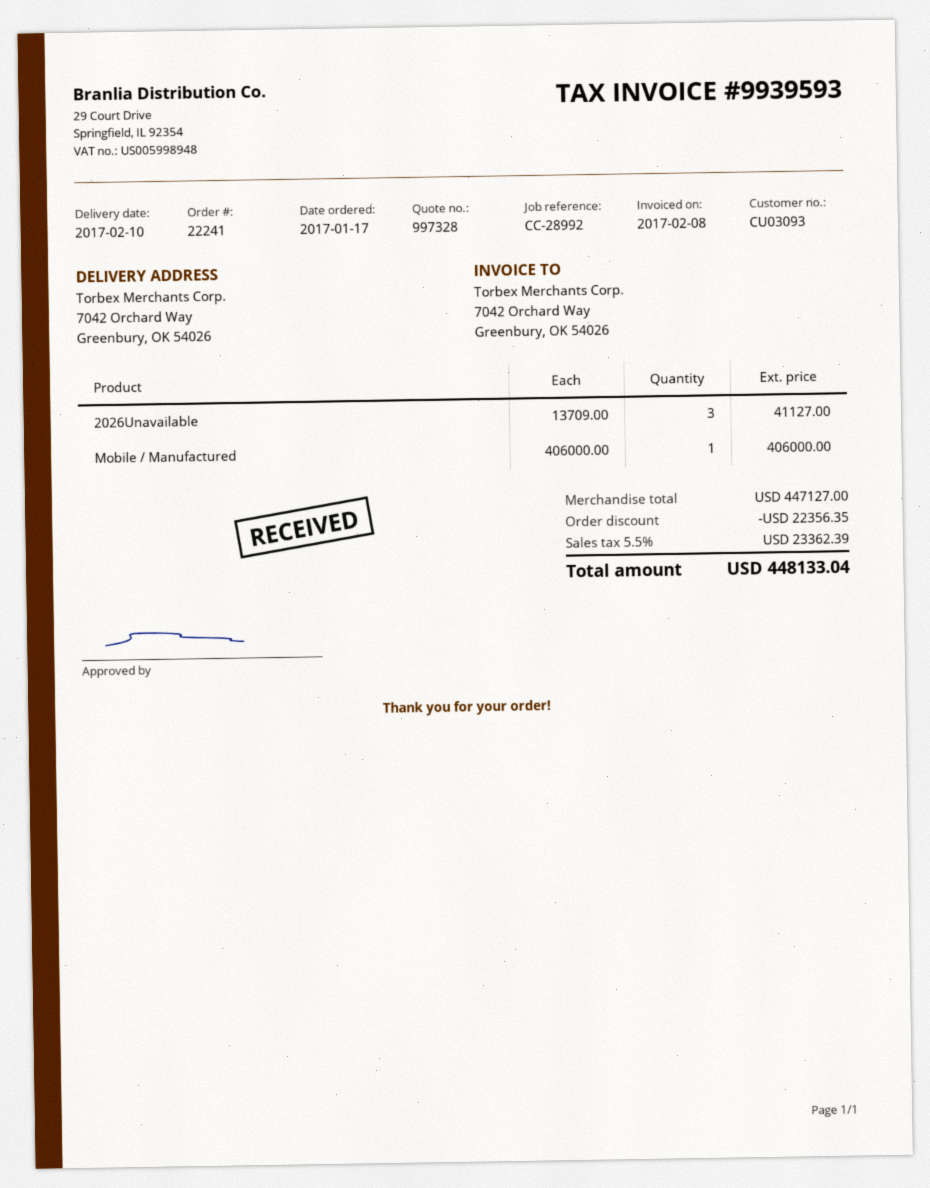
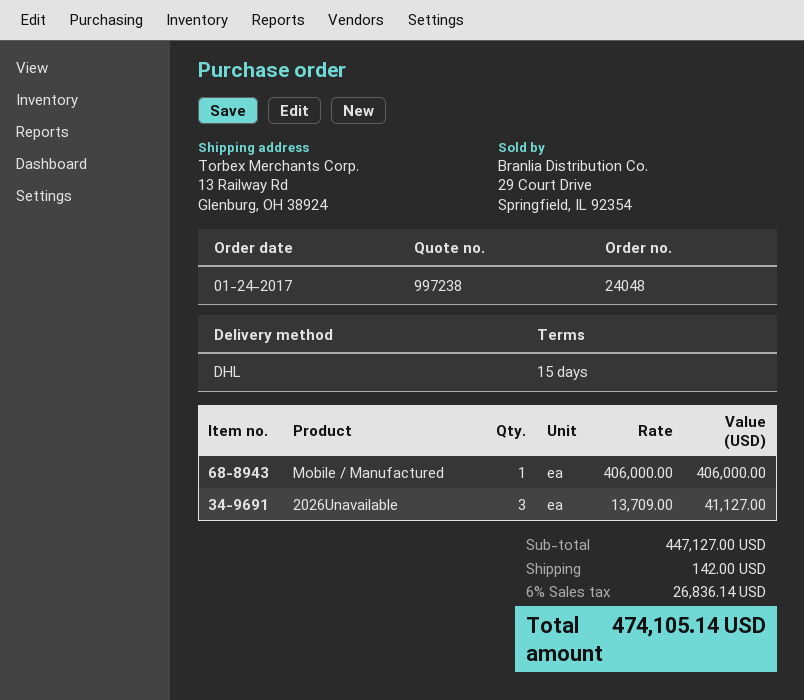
quote number: 997328 -> 997238
order number: 22241 -> 24048
order date: 2017-01-17 -> 2017-01-24
ship to: 7042 Orchard Way, Greenbury, OK 54026 -> 13 Railway Rd, Glenburg, OH 38924
discount: 22356.35 -> none
shipping: none -> 142.00
tax: 5.5% = 23362.39 -> 6% = 26836.14
total: 448133.04 -> 474105.14

